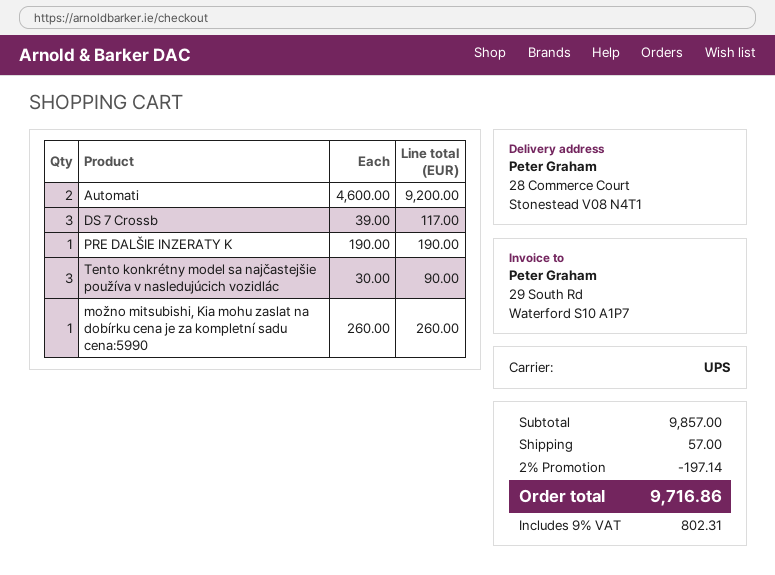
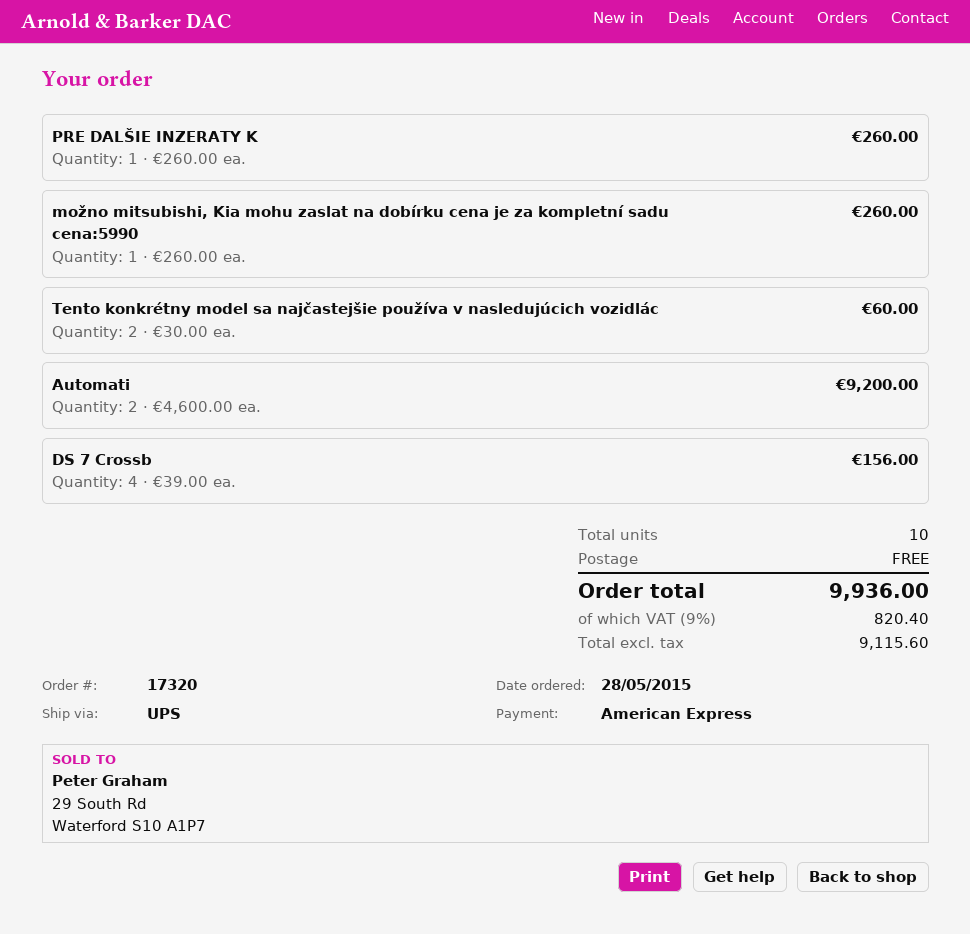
DS 7 Crossb: 3 x 39.00 = 117.00 -> 4 x 39.00 = 156.00
PRE DALŠIE INZERATY K: 1 x 190.00 = 190.00 -> 1 x 260.00 = 260.00
Tento konkrétny model sa najčastejšie používa v nasledujúcich vozidlác: 3 x 30.00 = 90.00 -> 2 x 30.00 = 60.00
discount: 2% = 197.14 -> none
shipping: 57.00 -> 0.00
tax: 9% = 802.31 -> 9% = 820.40
total: 9716.86 -> 9936.00

